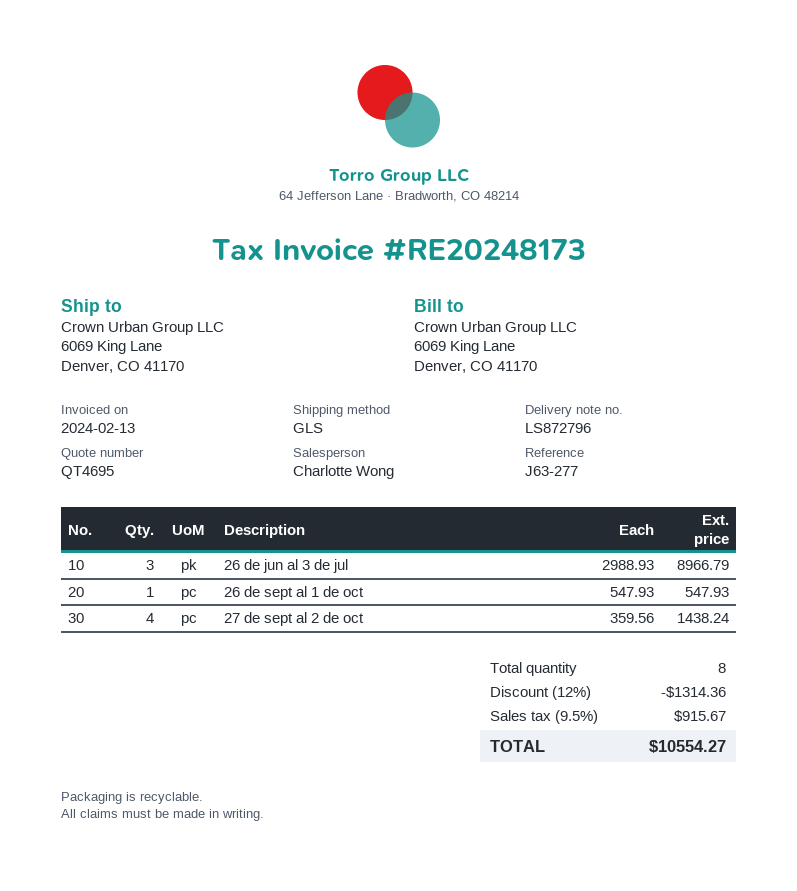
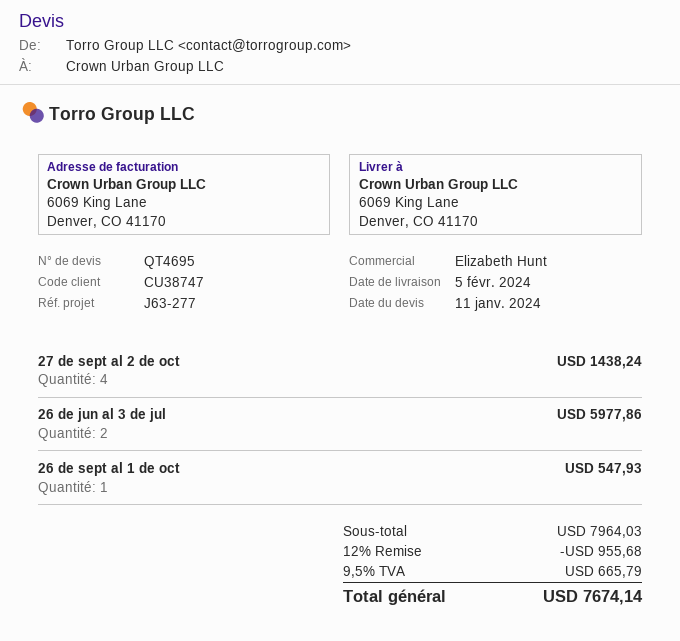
sales rep: Charlotte Wong -> Elizabeth Hunt
26 de jun al 3 de jul: 3 for 8966.79 -> 2 for 5977.86
discount: 12% = 1314.36 -> 12% = 955.68
tax: 9.5% = 915.67 -> 9.5% = 665.79
total: 10554.27 -> 7674.14

